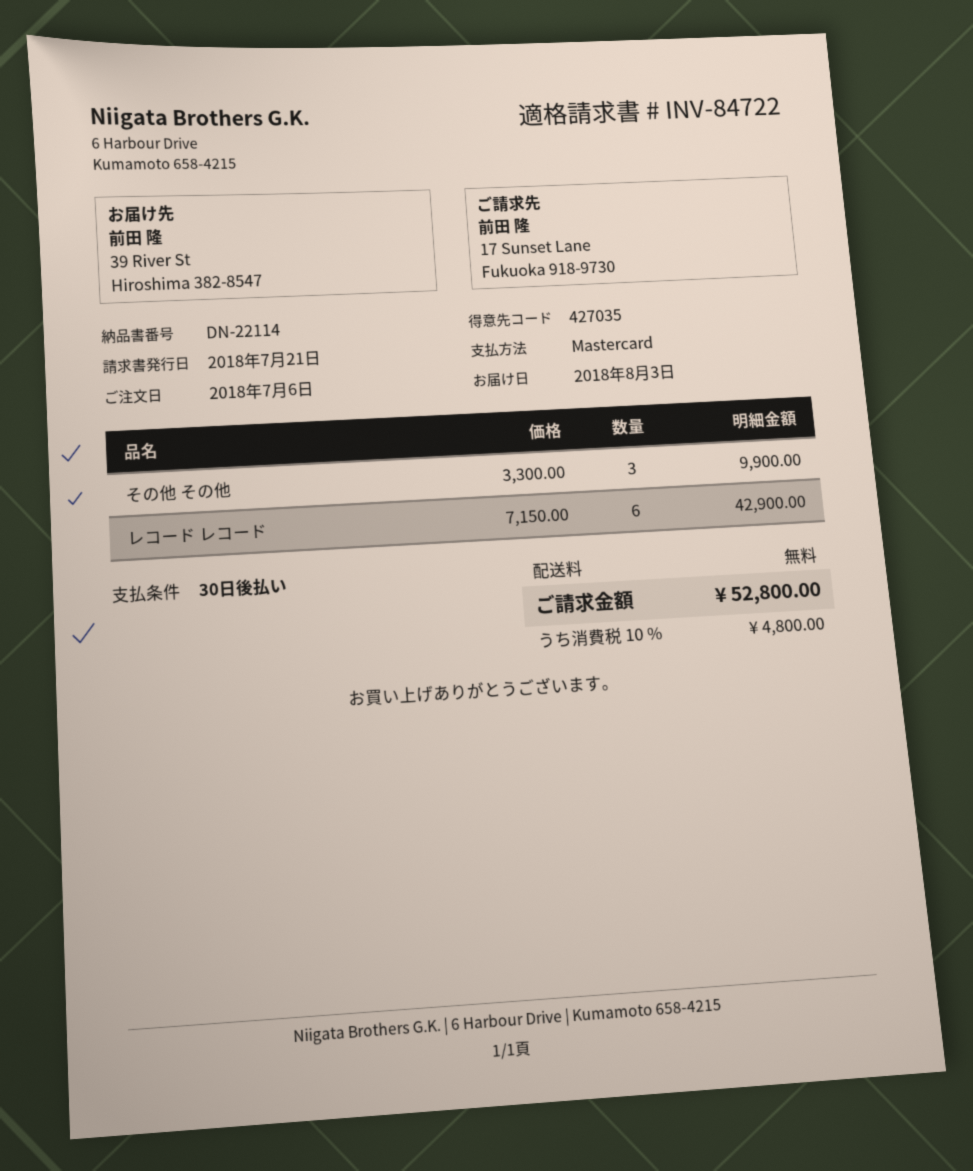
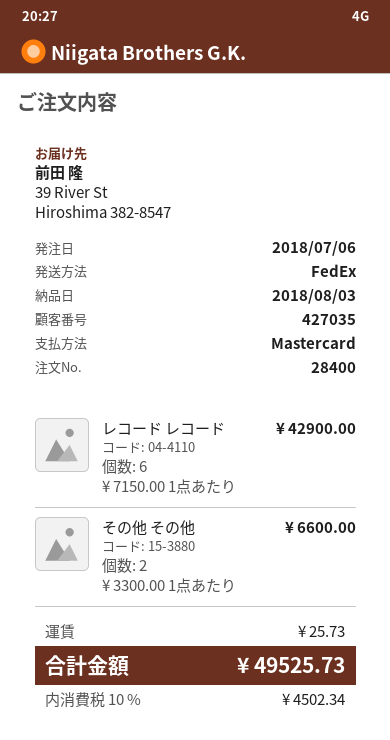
その他 その他: 3 x 3300.00 = 9900.00 -> 2 x 3300.00 = 6600.00
shipping: 0.00 -> 25.73
tax: 10% = 4800.00 -> 10% = 4502.34
total: 52800.00 -> 49525.73

